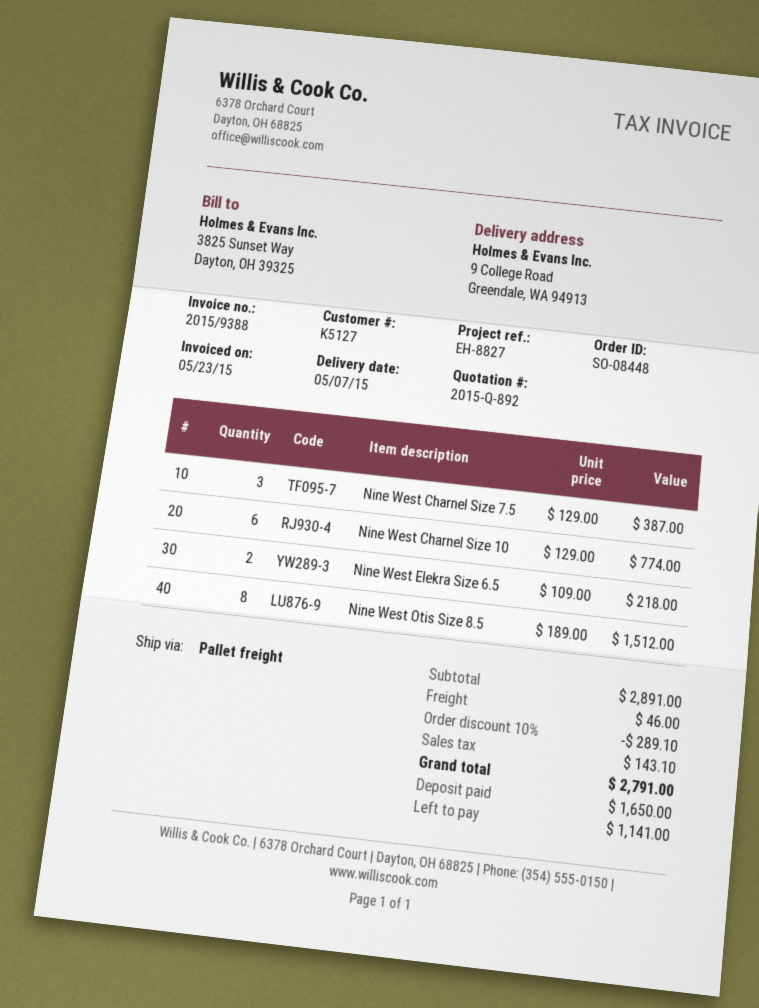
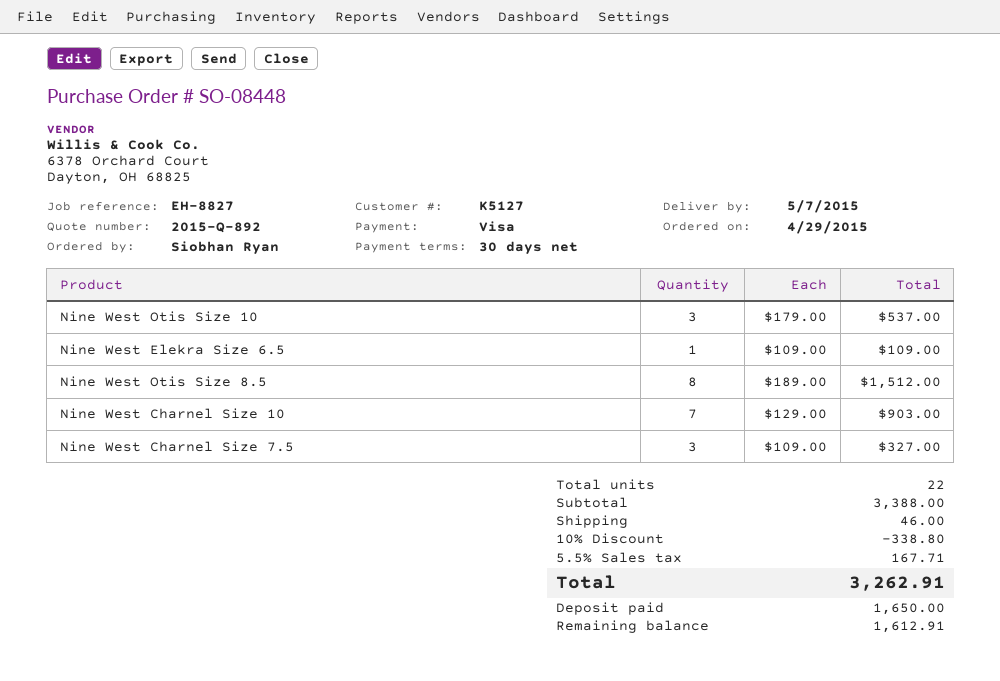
Nine West Charnel Size 7.5: 3 x 129.00 = 387.00 -> 3 x 109.00 = 327.00
Nine West Charnel Size 10: 6 x 129.00 = 774.00 -> 7 x 129.00 = 903.00
Nine West Elekra Size 6.5: 2 x 109.00 = 218.00 -> 1 x 109.00 = 109.00
Nine West Otis Size 10: none -> 3 x 179.00 = 537.00
subtotal: 2891.00 -> 3388.00
discount: 10% = 289.10 -> 10% = 338.80
tax: 143.10 -> 167.71
total: 2791.00 -> 3262.91
balance: 1141.00 -> 1612.91

